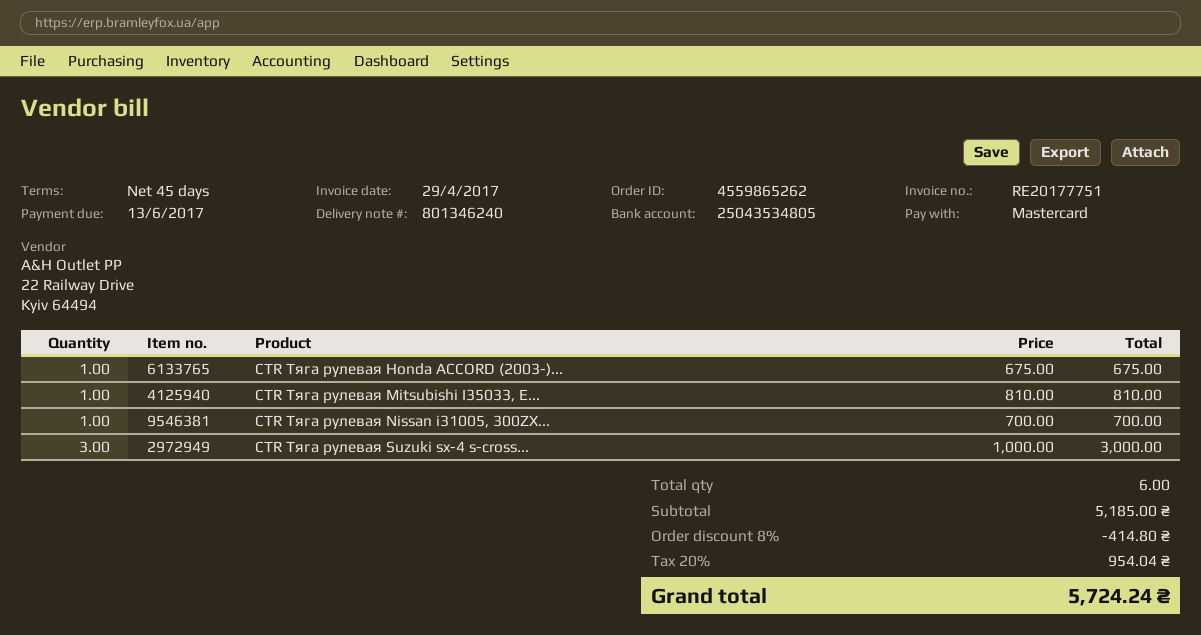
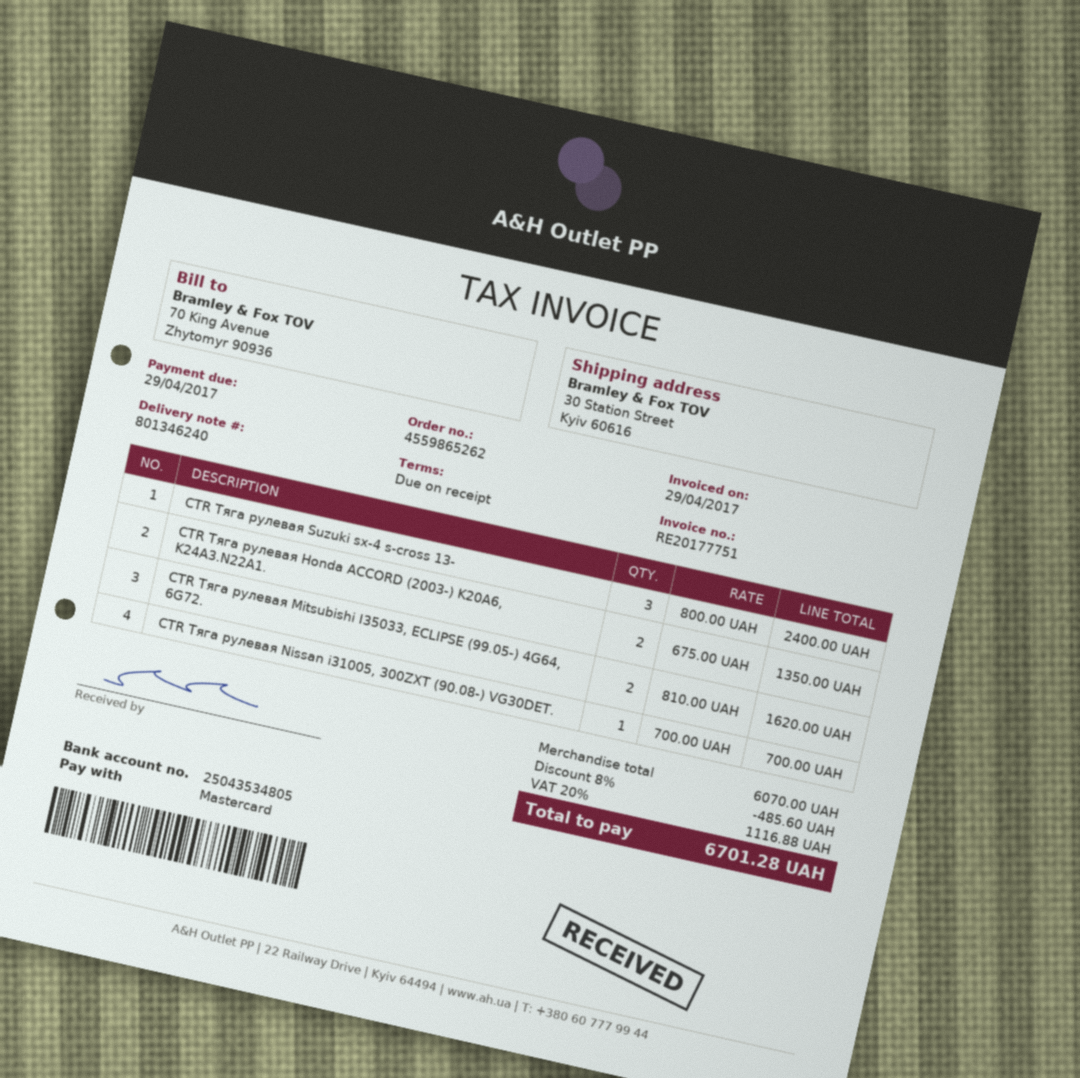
payment terms: 45 days -> on receipt
due date: 2017-06-13 -> 2017-04-29
CTR Тяга рулевая Honda ACCORD (2003-)...: 1 x 675.00 = 675.00 -> 2 x 675.00 = 1350.00
CTR Тяга рулевая Mitsubishi I35033, E...: 1 x 810.00 = 810.00 -> 2 x 810.00 = 1620.00
CTR Тяга рулевая Suzuki sx-4 s-cross...: 3 x 1000.00 = 3000.00 -> 3 x 800.00 = 2400.00
subtotal: 5185.00 -> 6070.00
discount: 8% = 414.80 -> 8% = 485.60
tax: 20% = 954.04 -> 20% = 1116.88
total: 5724.24 -> 6701.28

